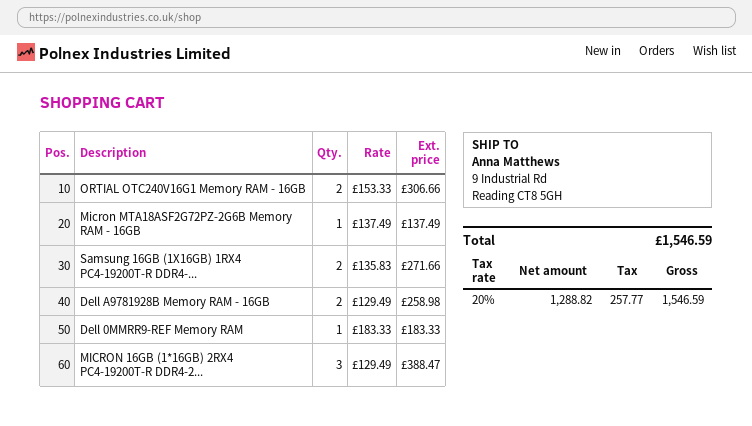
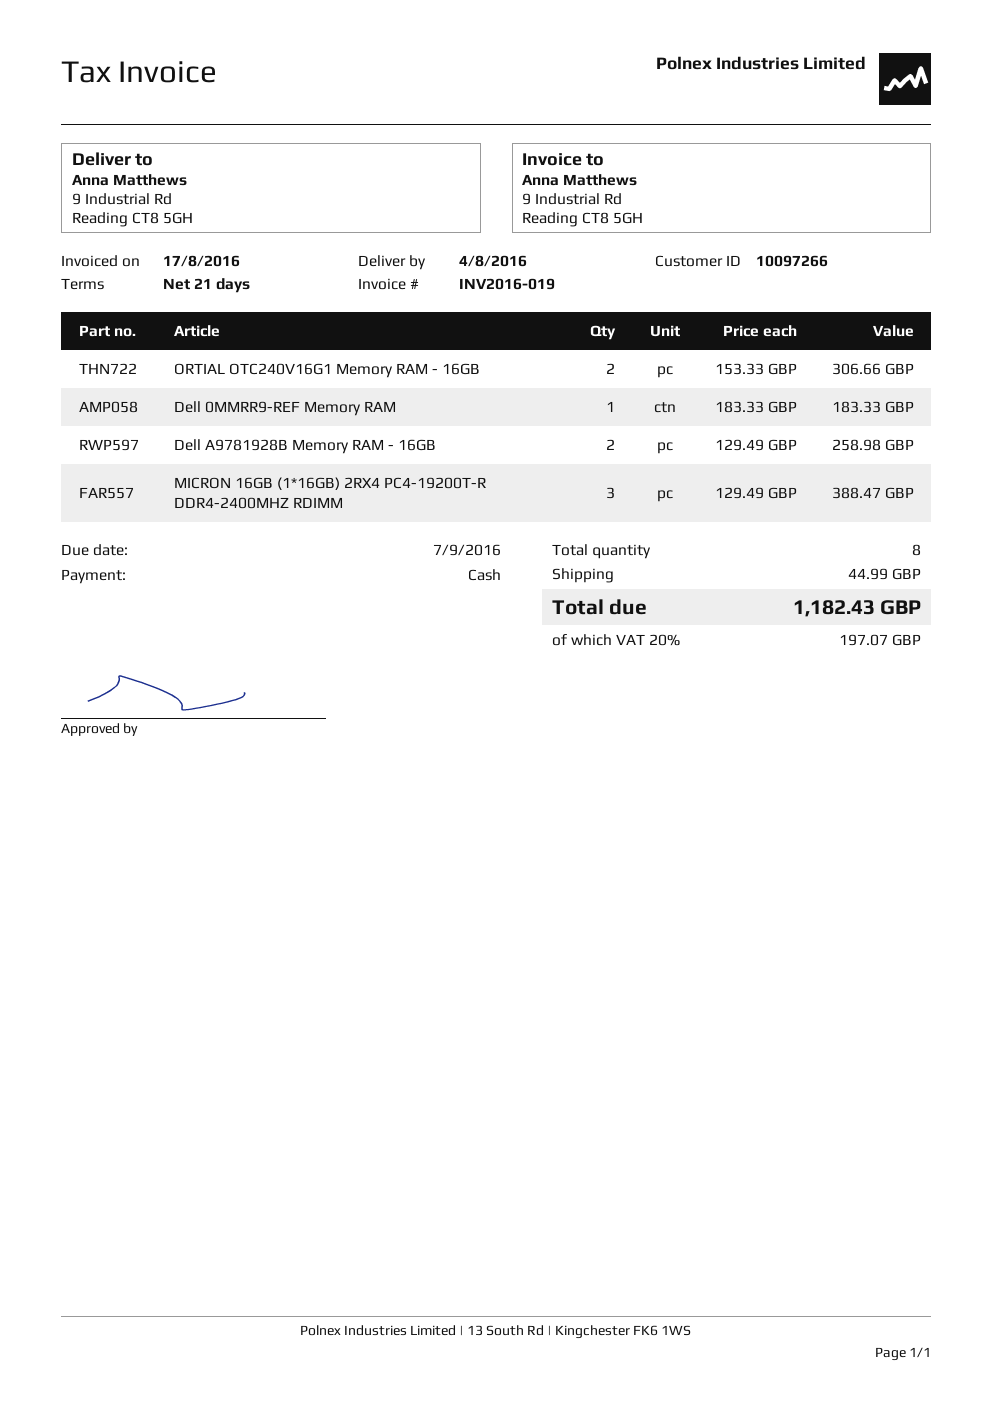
Micron MTA18ASF2G72PZ-2G6B Memory RAM - 16GB: 1 x 137.49 = 137.49 -> none
Samsung 16GB (1X16GB) 1RX4 PC4-19200T-R DDR4-...: 2 x 135.83 = 271.66 -> none
shipping: none -> 44.99
tax: 20% = 257.77 -> 20% = 197.07
total: 1546.59 -> 1182.43

